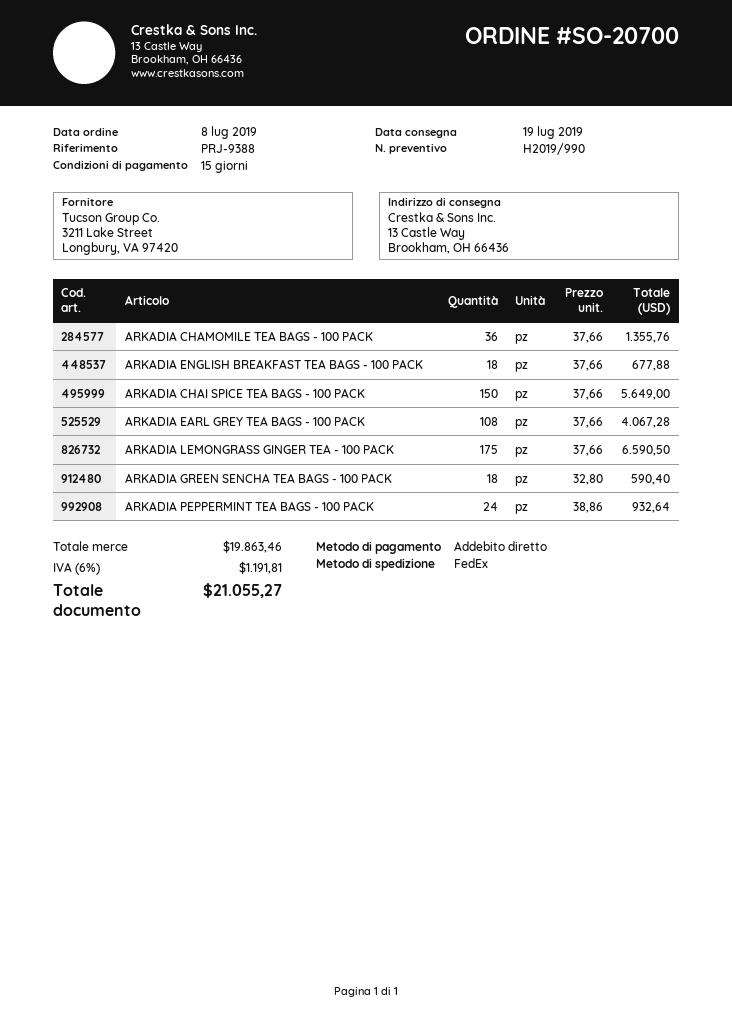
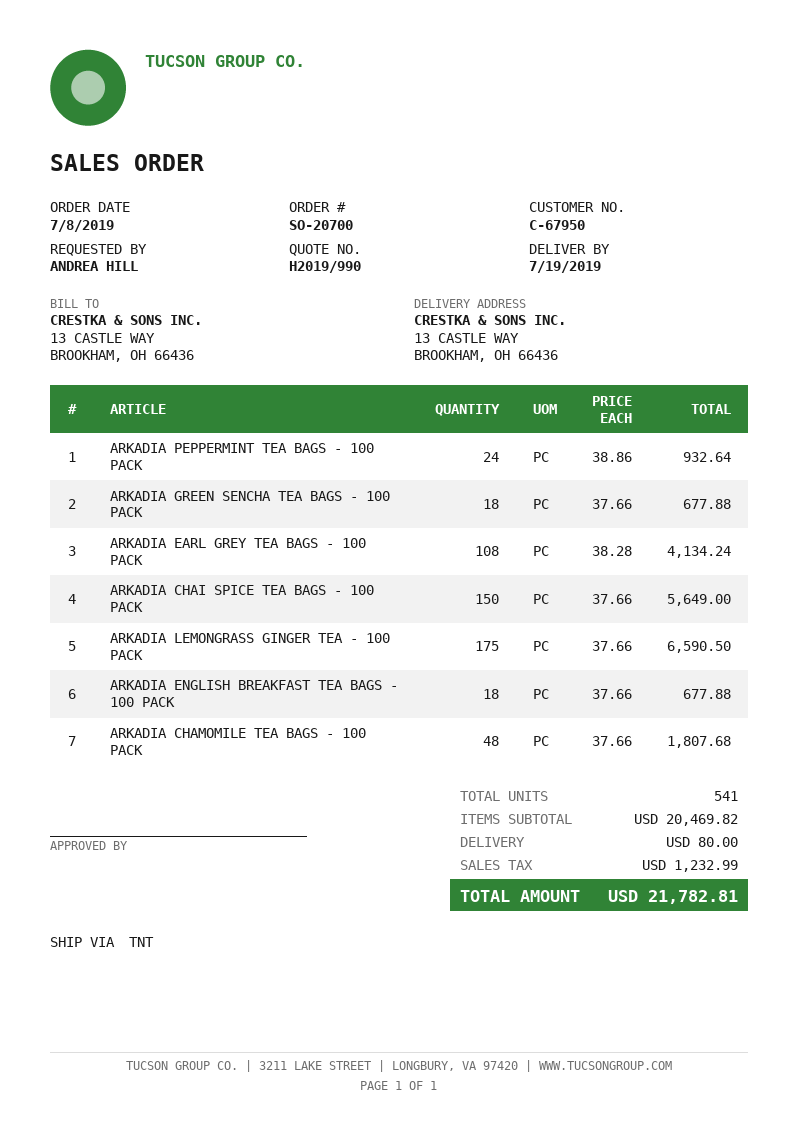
shipping method: FedEx -> TNT
ARKADIA CHAMOMILE TEA BAGS - 100 PACK: 36 x 37.66 = 1355.76 -> 48 x 37.66 = 1807.68
ARKADIA EARL GREY TEA BAGS - 100 PACK: 108 x 37.66 = 4067.28 -> 108 x 38.28 = 4134.24
ARKADIA GREEN SENCHA TEA BAGS - 100 PACK: 18 x 32.80 = 590.40 -> 18 x 37.66 = 677.88
subtotal: 19863.46 -> 20469.82
shipping: none -> 80.00
tax: 1191.81 -> 1232.99
total: 21055.27 -> 21782.81

